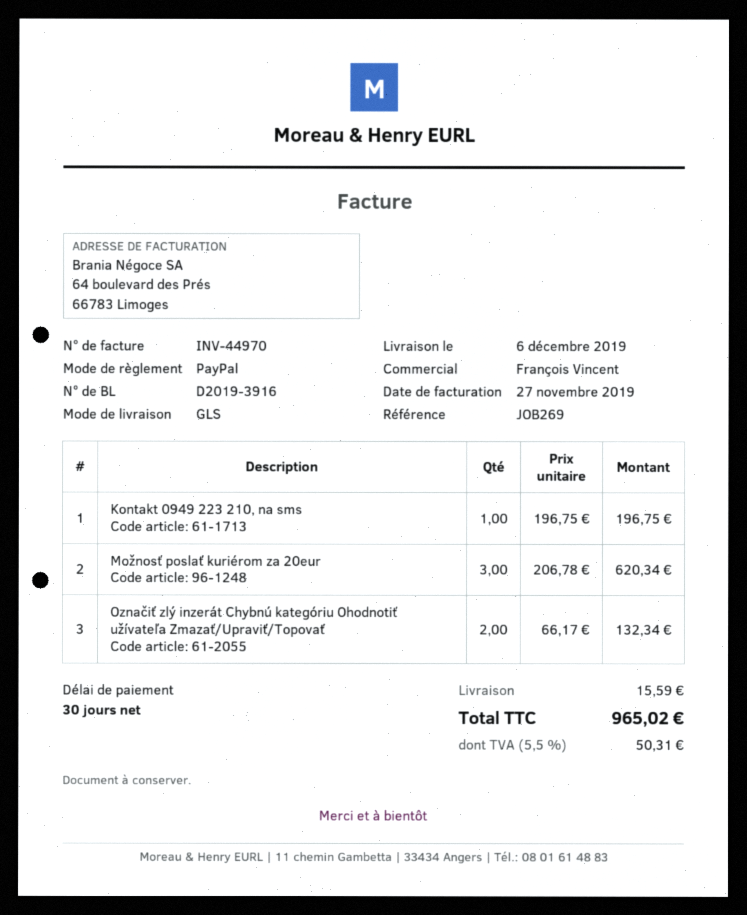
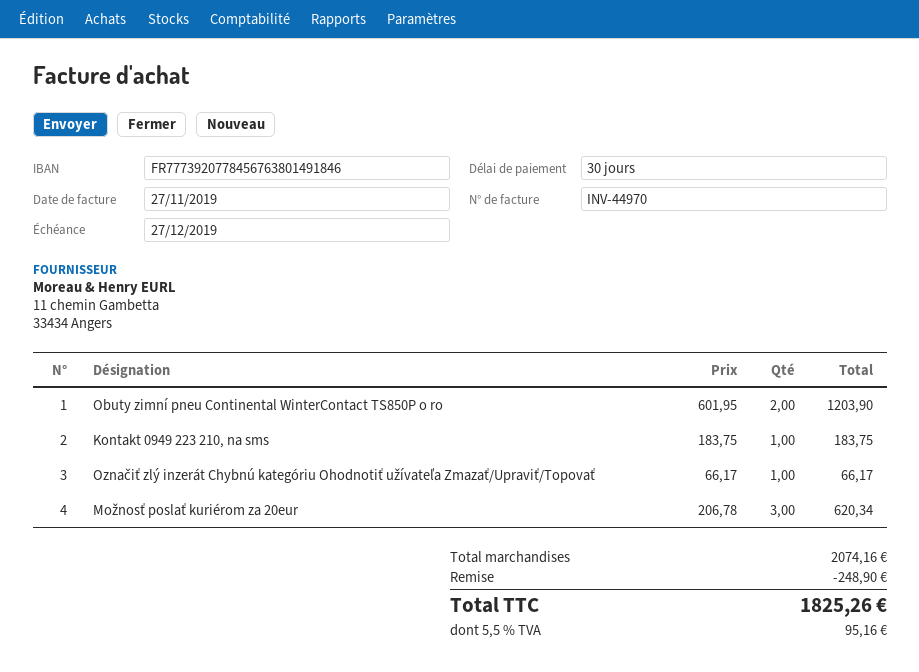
Kontakt 0949 223 210, na sms: 1 x 196.75 = 196.75 -> 1 x 183.75 = 183.75
Označiť zlý inzerát Chybnú kategóriu Ohodnotiť užívateľa Zmazať/Upraviť/Topovať: 2 x 66.17 = 132.34 -> 1 x 66.17 = 66.17
Obuty zimní pneu Continental WinterContact TS850P o ro: none -> 2 x 601.95 = 1203.90
discount: none -> 248.90
shipping: 15.59 -> none
tax: 5.5% = 50.31 -> 5.5% = 95.16
total: 965.02 -> 1825.26

